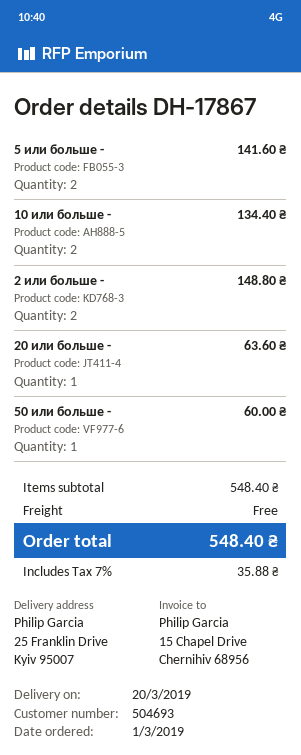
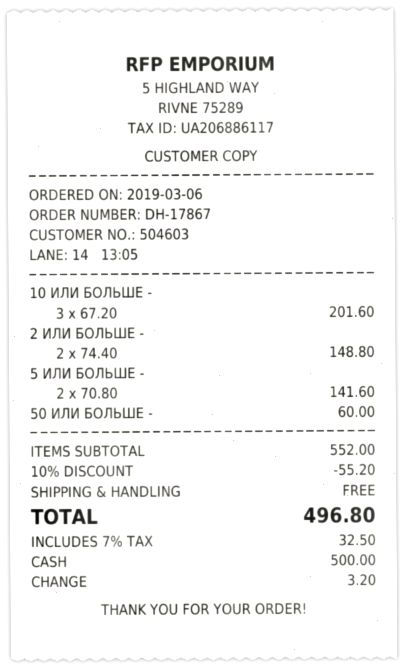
order date: 2019-03-01 -> 2019-03-06
customer number: 504693 -> 504603
10 или больше -: 2 for 134.40 -> 3 for 201.60
20 или больше -: 1 for 63.60 -> none
subtotal: 548.40 -> 552.00
discount: none -> 10% = 55.20
tax: 7% = 35.88 -> 7% = 32.50
total: 548.40 -> 496.80

